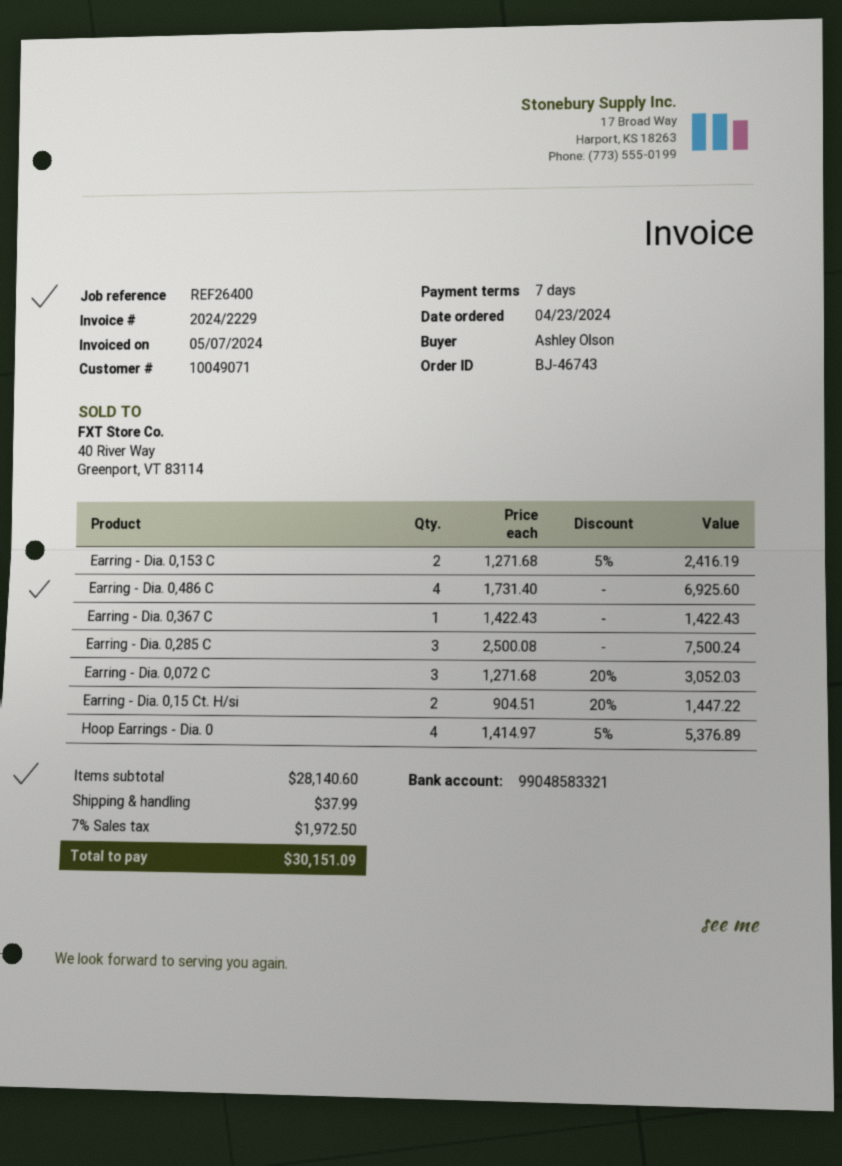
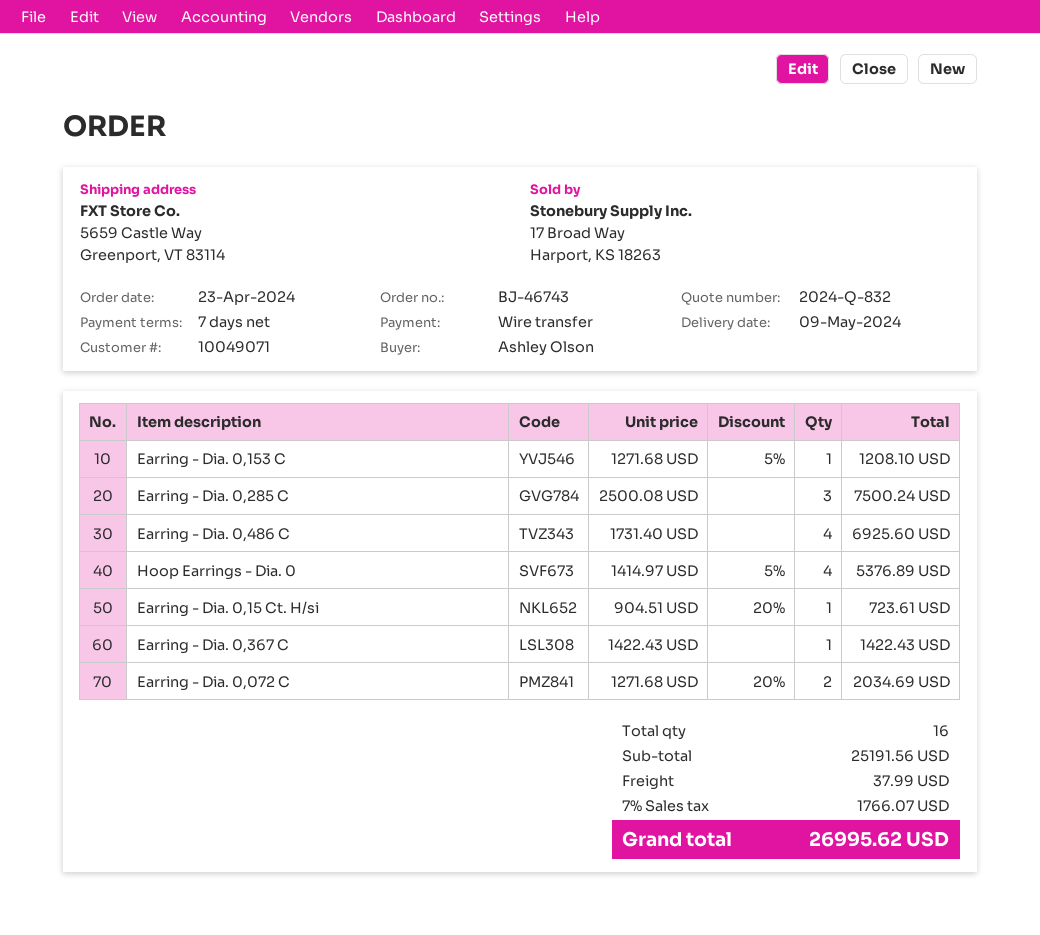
Earring - Dia. 0,153 C: 2 x 1271.68 - 5% = 2416.19 -> 1 x 1271.68 - 5% = 1208.10
Earring - Dia. 0,072 C: 3 x 1271.68 - 20% = 3052.03 -> 2 x 1271.68 - 20% = 2034.69
Earring - Dia. 0,15 Ct. H/si: 2 x 904.51 - 20% = 1447.22 -> 1 x 904.51 - 20% = 723.61
subtotal: 28140.60 -> 25191.56
tax: 7% = 1972.50 -> 7% = 1766.07
total: 30151.09 -> 26995.62

